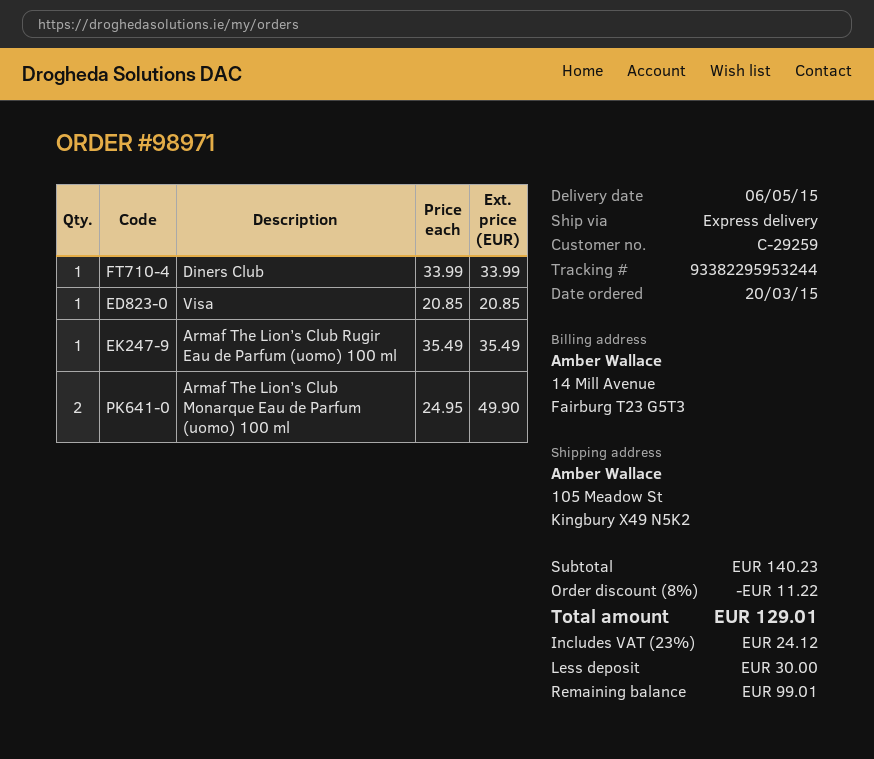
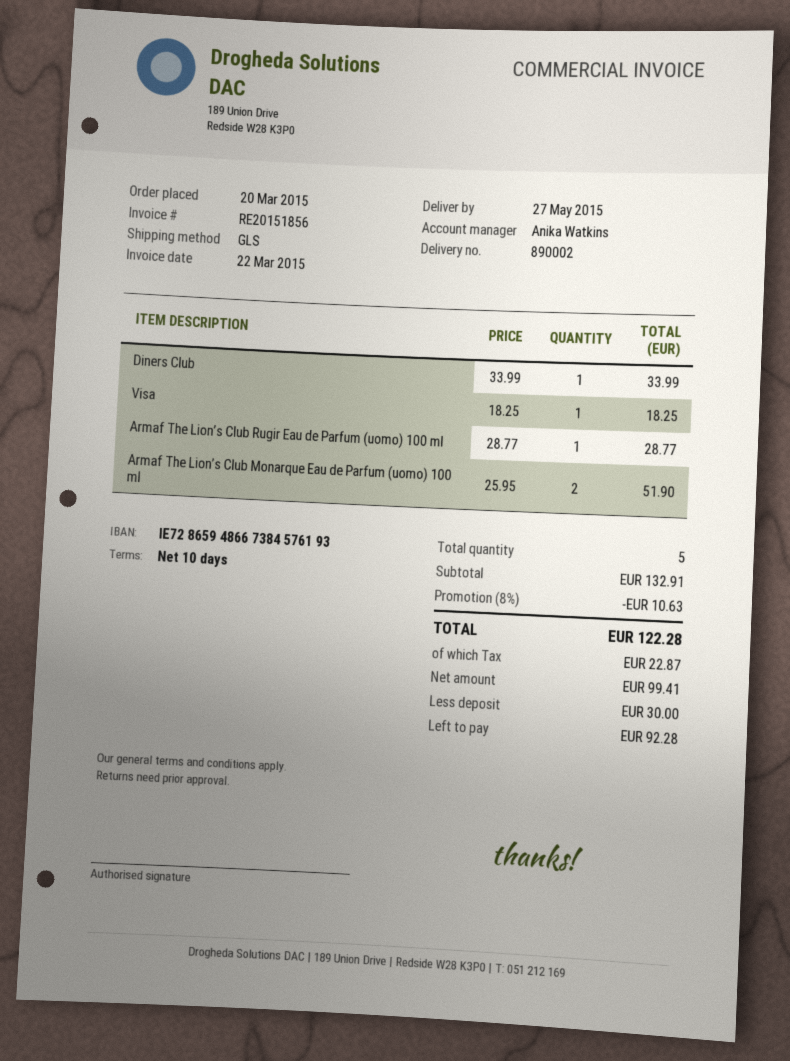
delivery date: 2015-05-06 -> 2015-05-27
shipping method: express -> GLS
Visa: 1 x 20.85 = 20.85 -> 1 x 18.25 = 18.25
Armaf The Lion’s Club Rugir Eau de Parfum (uomo) 100 ml: 1 x 35.49 = 35.49 -> 1 x 28.77 = 28.77
Armaf The Lion’s Club Monarque Eau de Parfum (uomo) 100 ml: 2 x 24.95 = 49.90 -> 2 x 25.95 = 51.90
subtotal: 140.23 -> 132.91
discount: 8% = 11.22 -> 8% = 10.63
tax: 24.12 -> 22.87
total: 129.01 -> 122.28
balance: 99.01 -> 92.28

